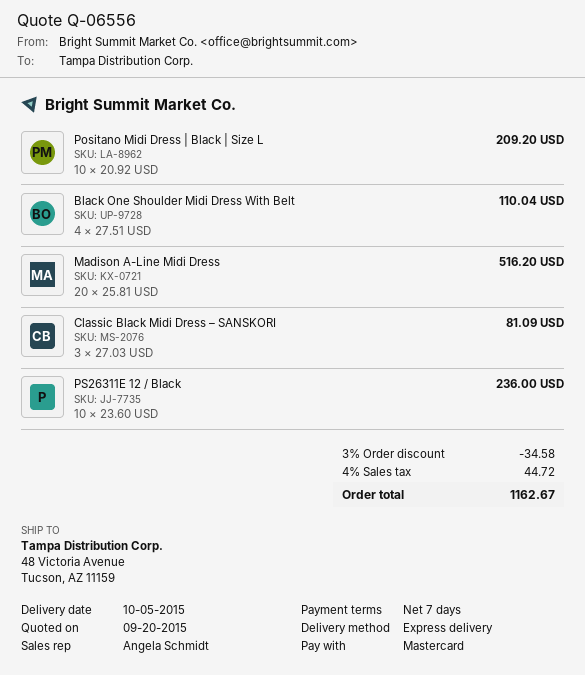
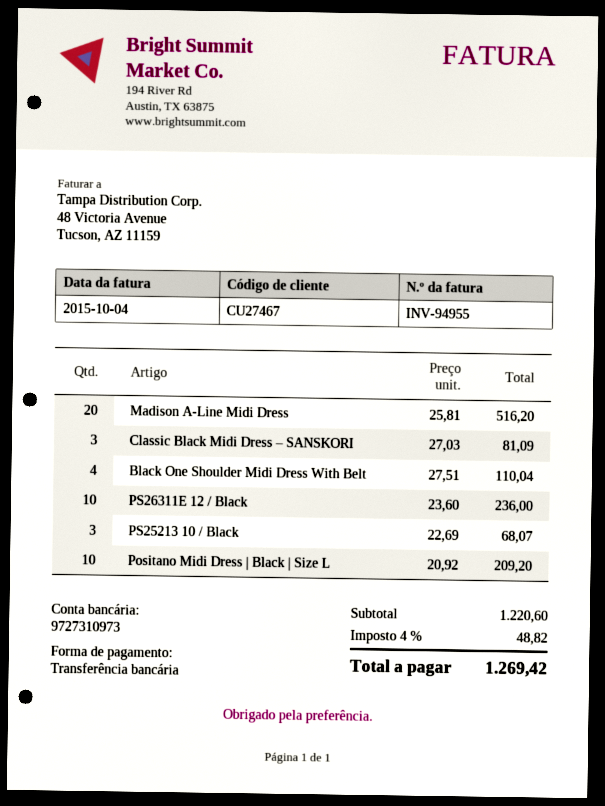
payment method: Mastercard -> bank transfer
PS25213 10 / Black: none -> 3 x 22.69 = 68.07
discount: 3% = 34.58 -> none
tax: 4% = 44.72 -> 4% = 48.82
total: 1162.67 -> 1269.42

